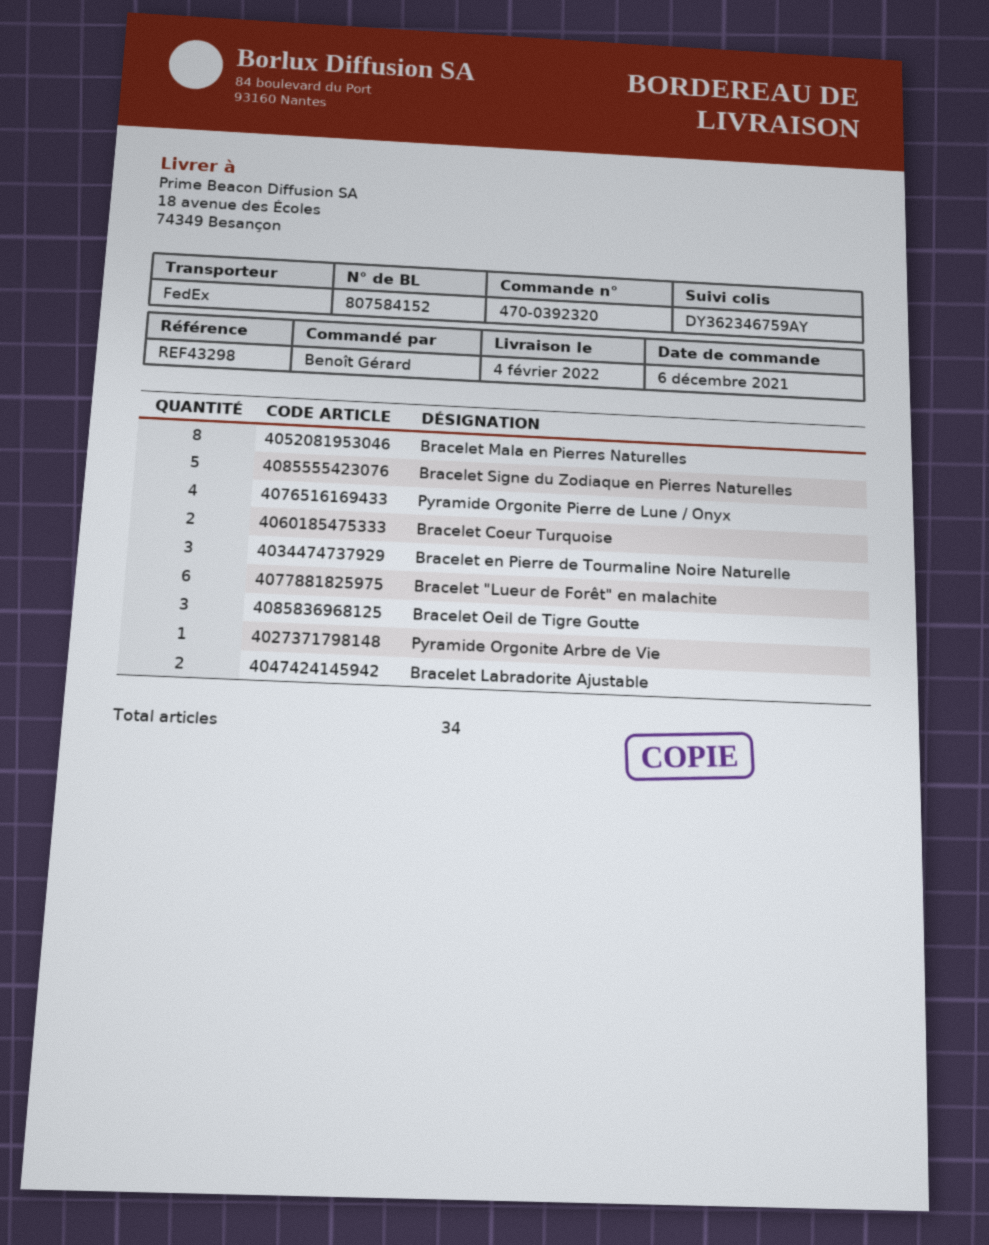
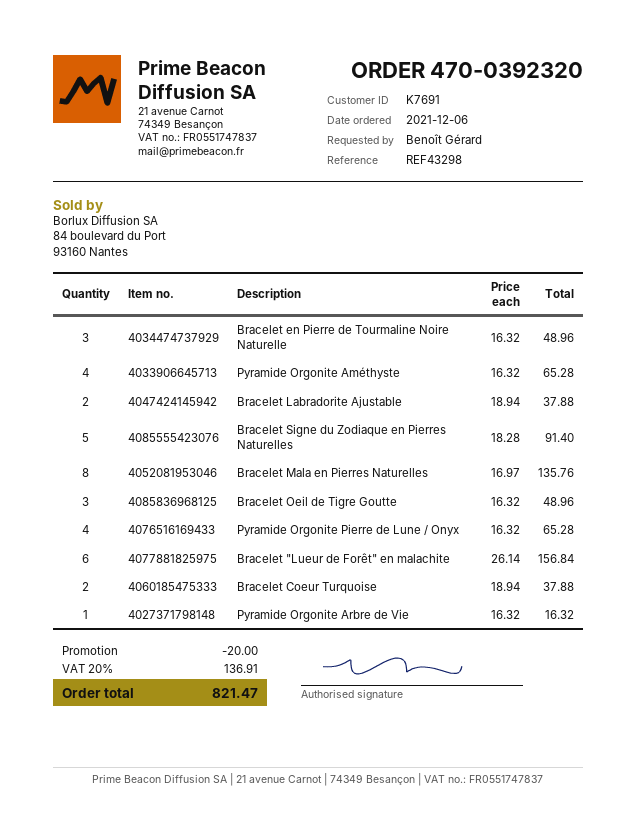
Pyramide Orgonite Améthyste: none -> 4

